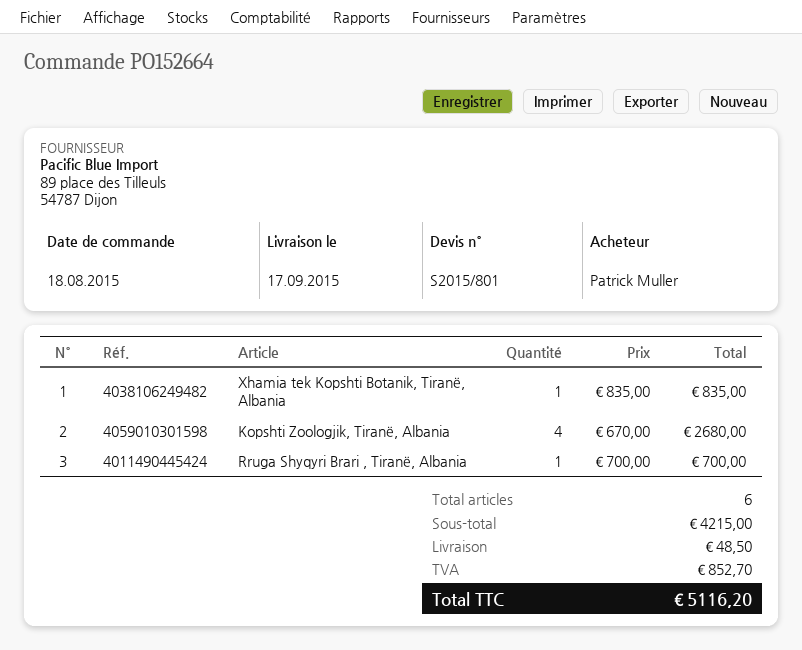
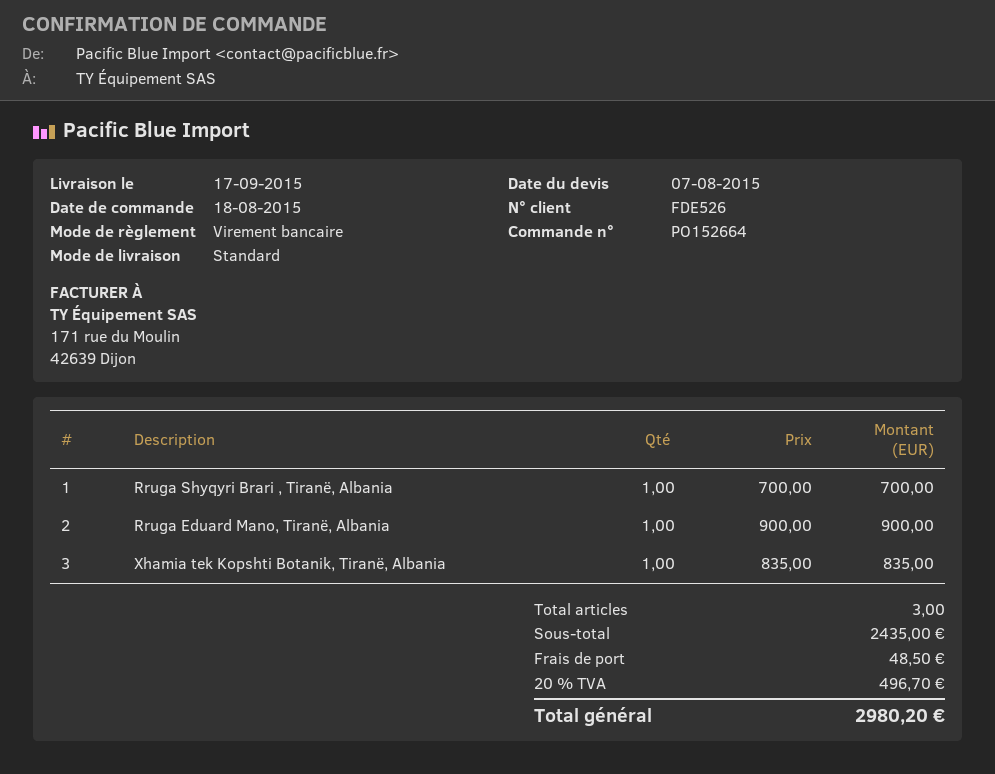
Kopshti Zoologjik, Tiranë, Albania: 4 x 670.00 = 2680.00 -> none
Rruga Eduard Mano, Tiranë, Albania: none -> 1 x 900.00 = 900.00
total quantity: 6 -> 3
subtotal: 4215.00 -> 2435.00
tax: 852.70 -> 496.70
total: 5116.20 -> 2980.20

